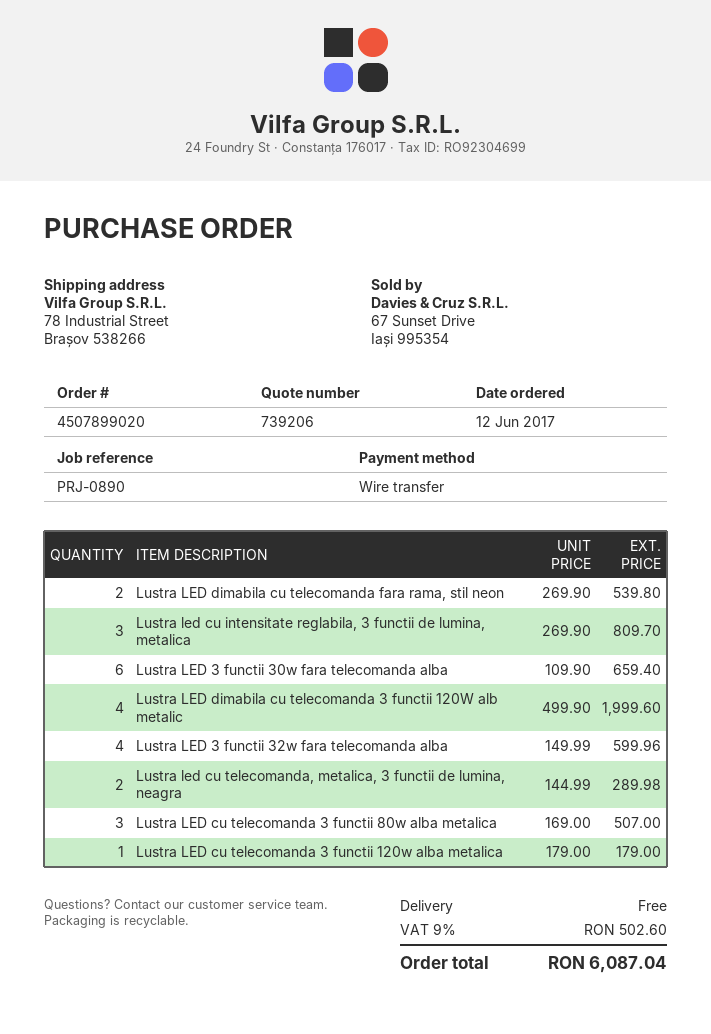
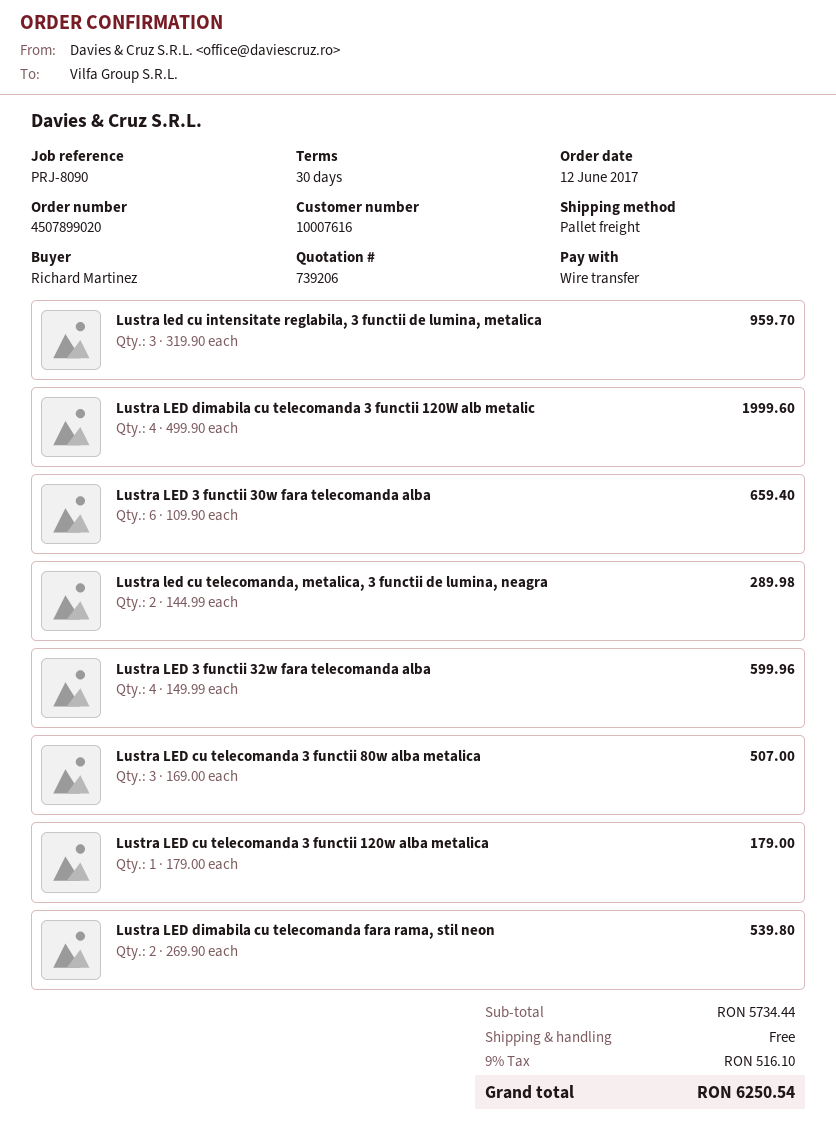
reference: PRJ-0890 -> PRJ-8090
Lustra led cu intensitate reglabila, 3 functii de lumina, metalica: 3 x 269.90 = 809.70 -> 3 x 319.90 = 959.70
tax: 9% = 502.60 -> 9% = 516.10
total: 6087.04 -> 6250.54

